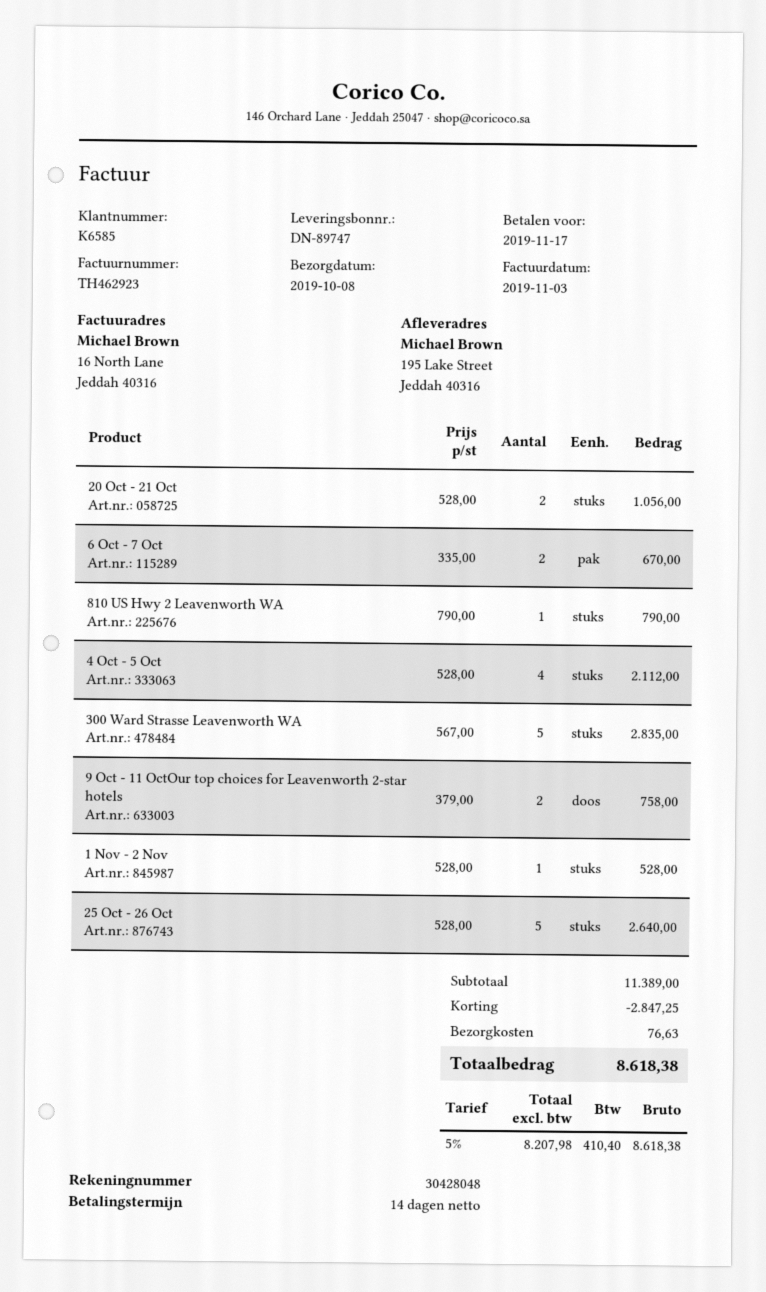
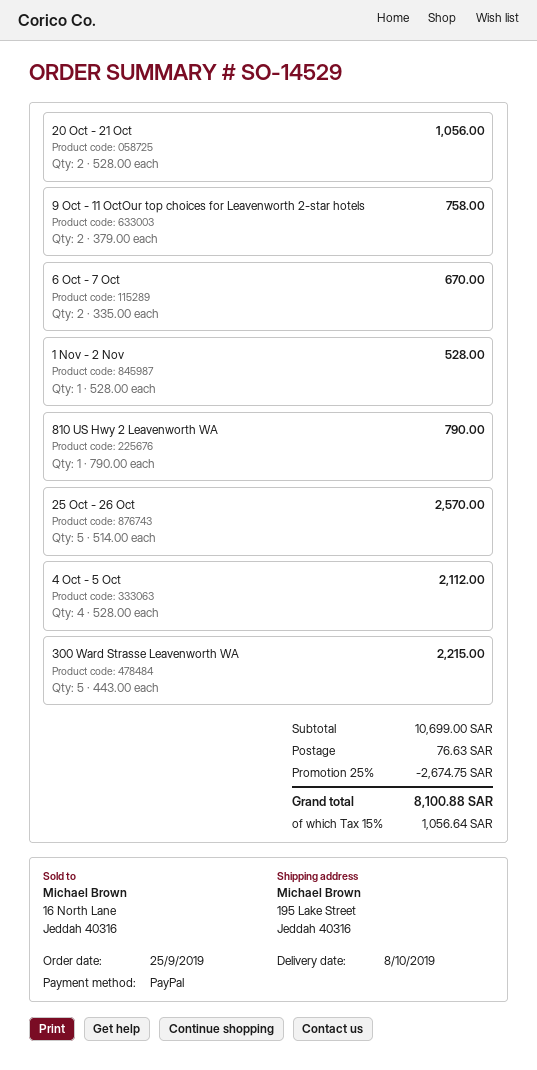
300 Ward Strasse Leavenworth WA: 5 x 567.00 = 2835.00 -> 5 x 443.00 = 2215.00
25 Oct - 26 Oct: 5 x 528.00 = 2640.00 -> 5 x 514.00 = 2570.00
subtotal: 11389.00 -> 10699.00
discount: 2847.25 -> 2674.75
tax: 5% = 410.40 -> 15% = 1056.64
total: 8618.38 -> 8100.88

